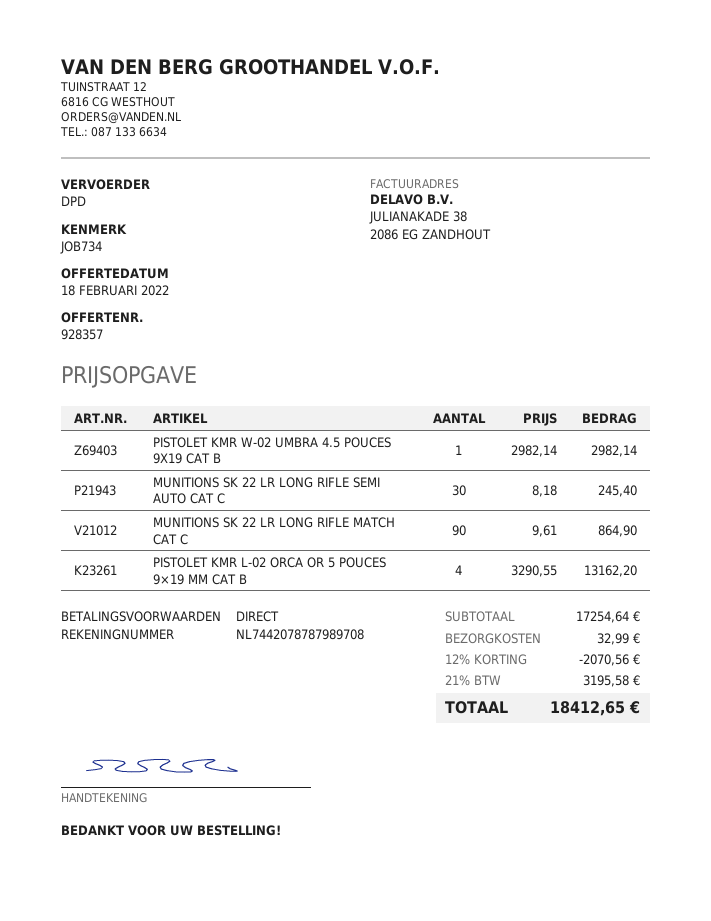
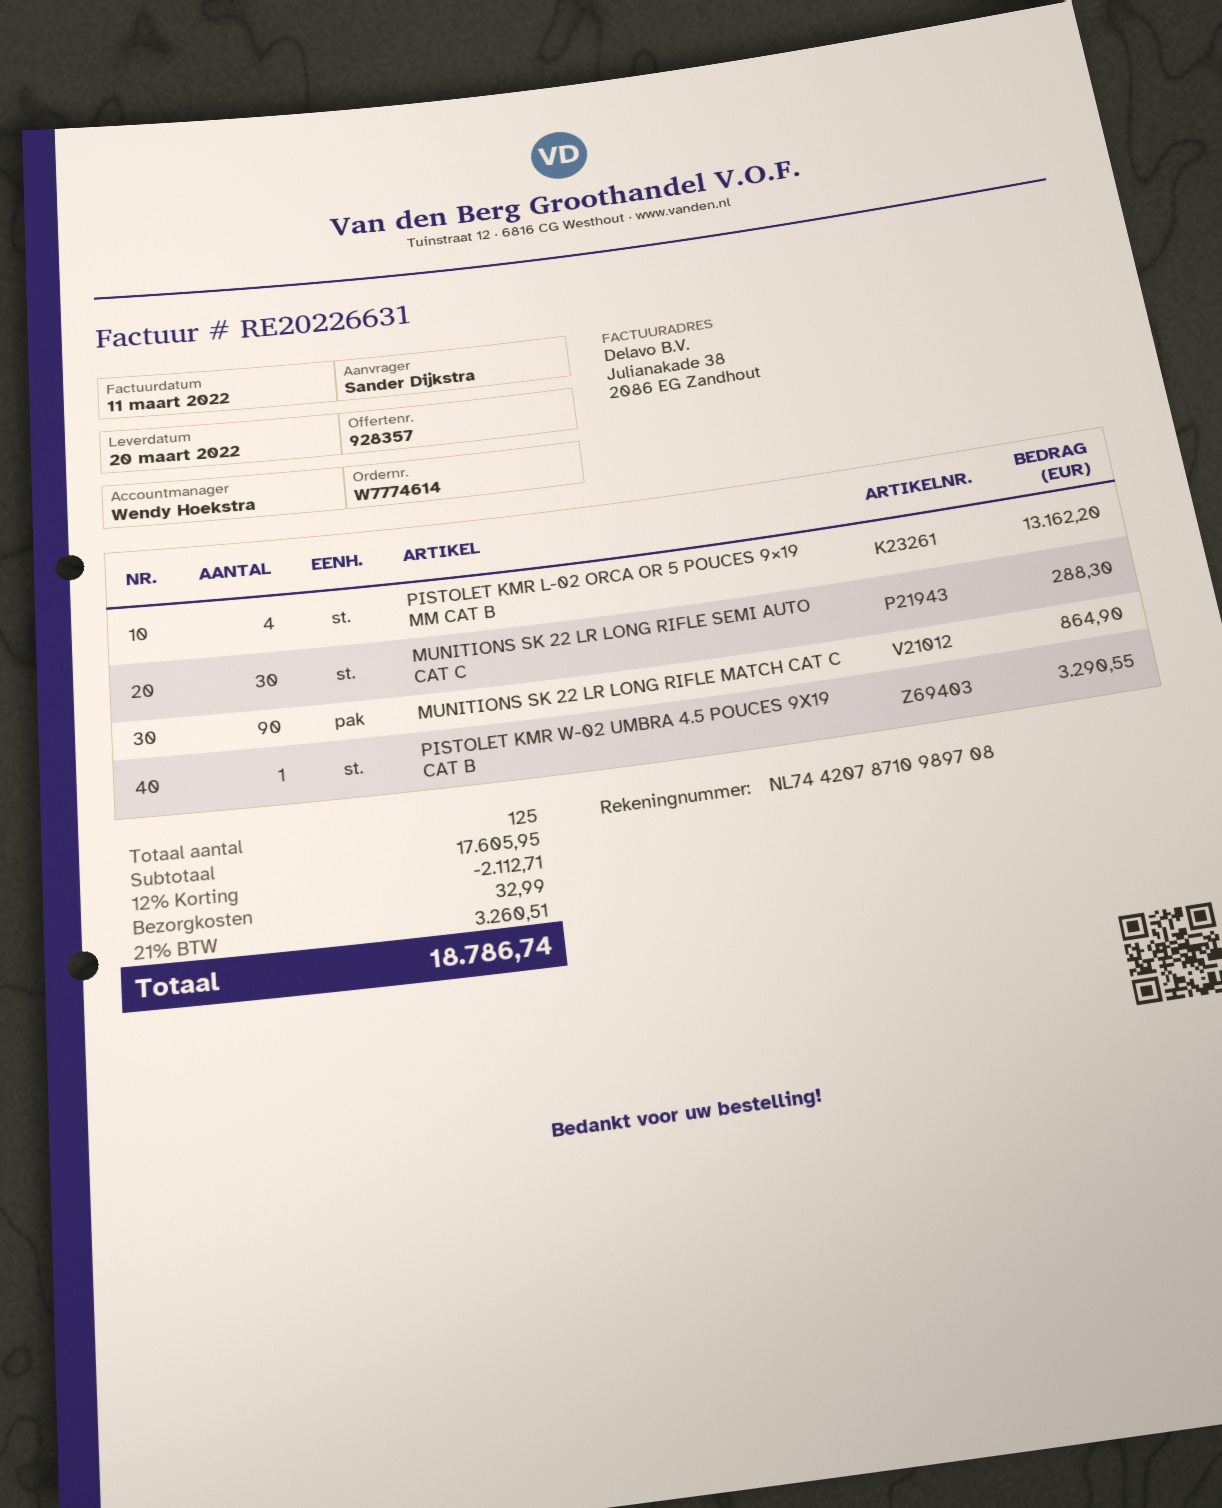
bank account: NL7442078787989708 -> NL7442078710989708
PISTOLET KMR W-02 UMBRA 4.5 POUCES 9X19 CAT B: 1 for 2982.14 -> 1 for 3290.55
MUNITIONS SK 22 LR LONG RIFLE SEMI AUTO CAT C: 30 for 245.40 -> 30 for 288.30
subtotal: 17254.64 -> 17605.95
discount: 12% = 2070.56 -> 12% = 2112.71
tax: 21% = 3195.58 -> 21% = 3260.51
total: 18412.65 -> 18786.74

